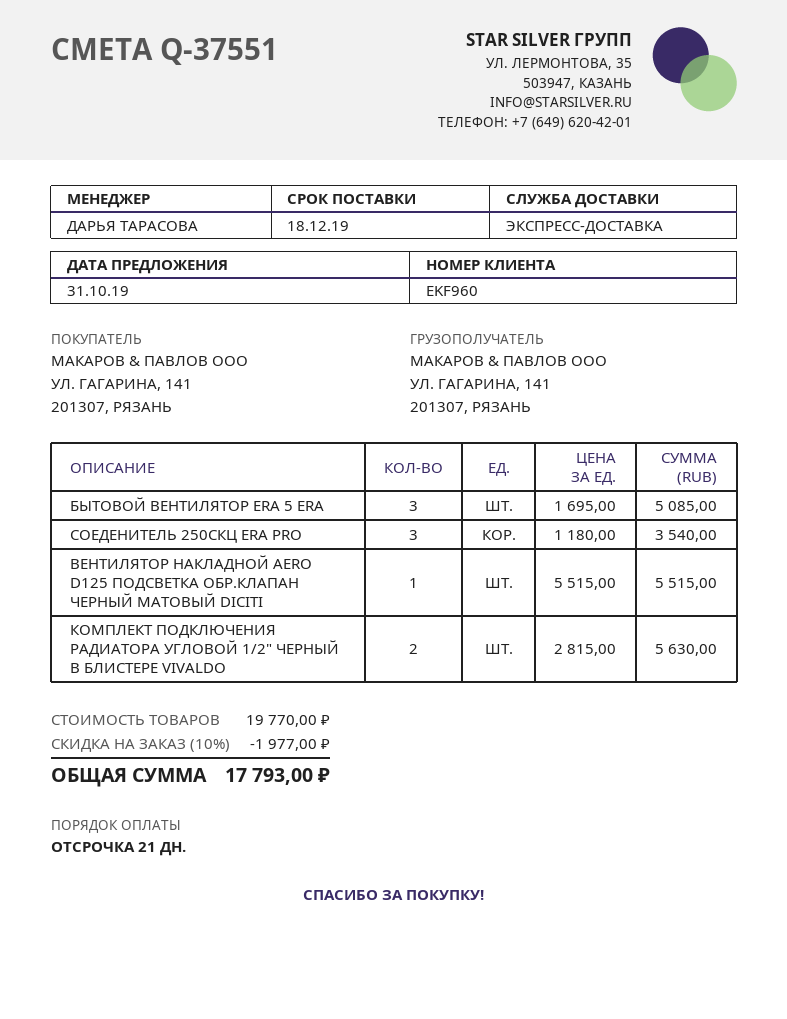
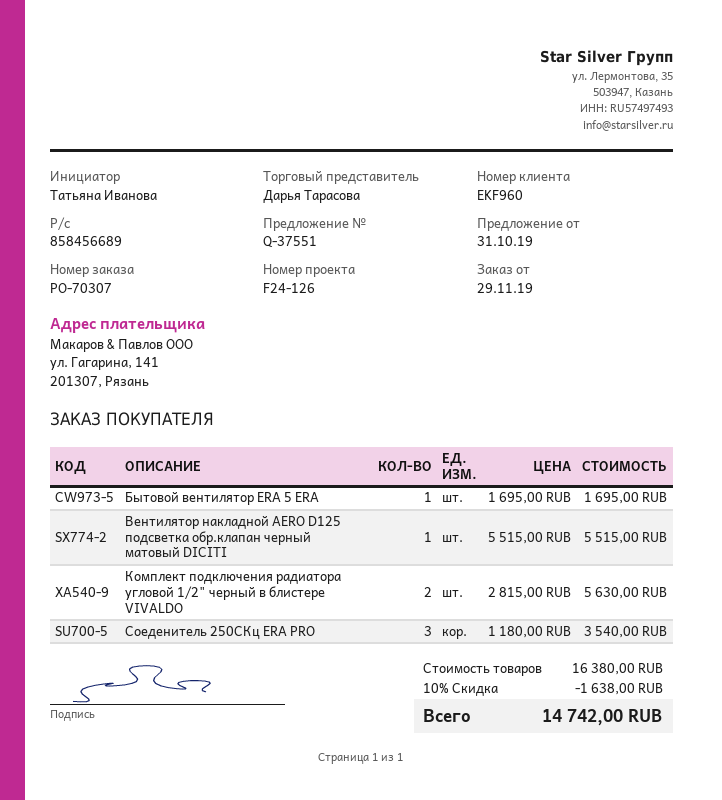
БЫТОВОЙ ВЕНТИЛЯТОР ERA 5 ERA: 3 x 1695.00 = 5085.00 -> 1 x 1695.00 = 1695.00
subtotal: 19770.00 -> 16380.00
discount: 10% = 1977.00 -> 10% = 1638.00
total: 17793.00 -> 14742.00

